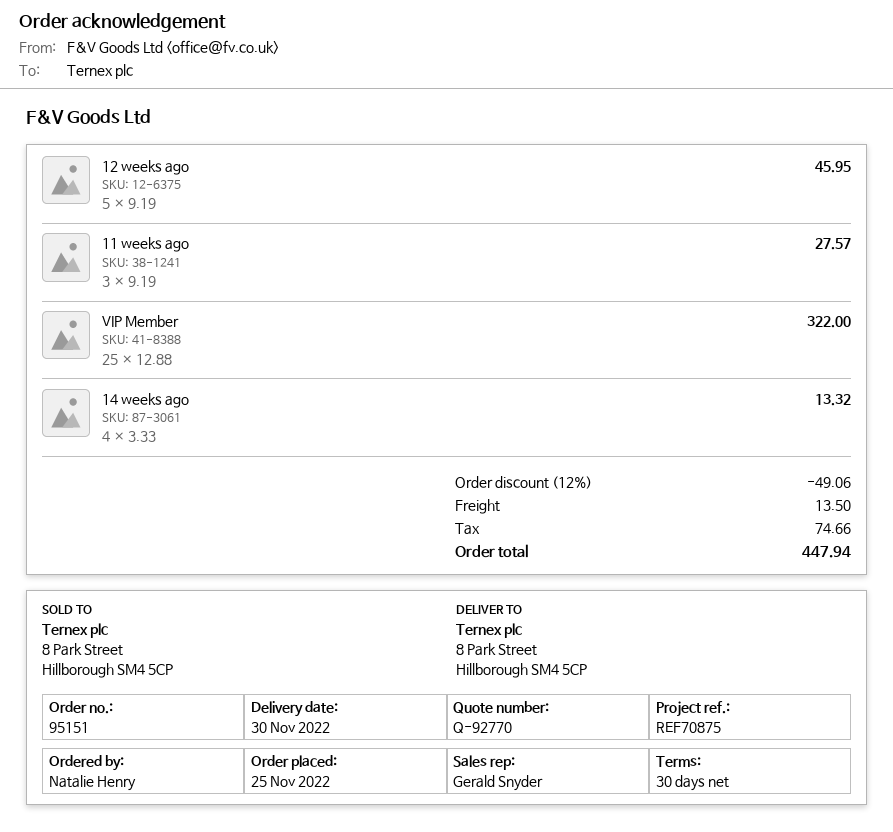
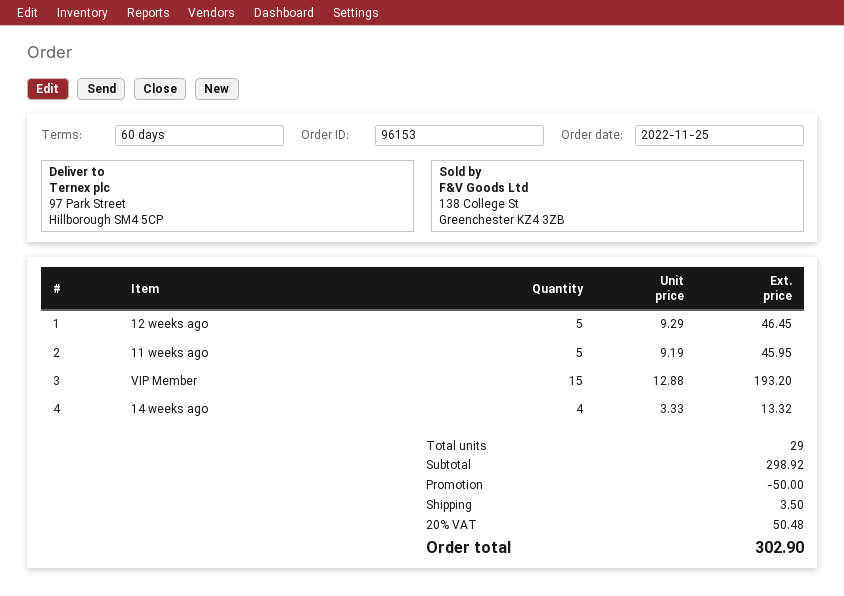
order number: 95151 -> 96153
payment terms: 30 days -> 60 days
ship to: 8 Park Street, Hillborough SM4 5CP -> 97 Park Street, Hillborough SM4 5CP
12 weeks ago: 5 x 9.19 = 45.95 -> 5 x 9.29 = 46.45
11 weeks ago: 3 x 9.19 = 27.57 -> 5 x 9.19 = 45.95
VIP Member: 25 x 12.88 = 322.00 -> 15 x 12.88 = 193.20
discount: 49.06 -> 50.00
shipping: 13.50 -> 3.50
tax: 74.66 -> 50.48
total: 447.94 -> 302.90

